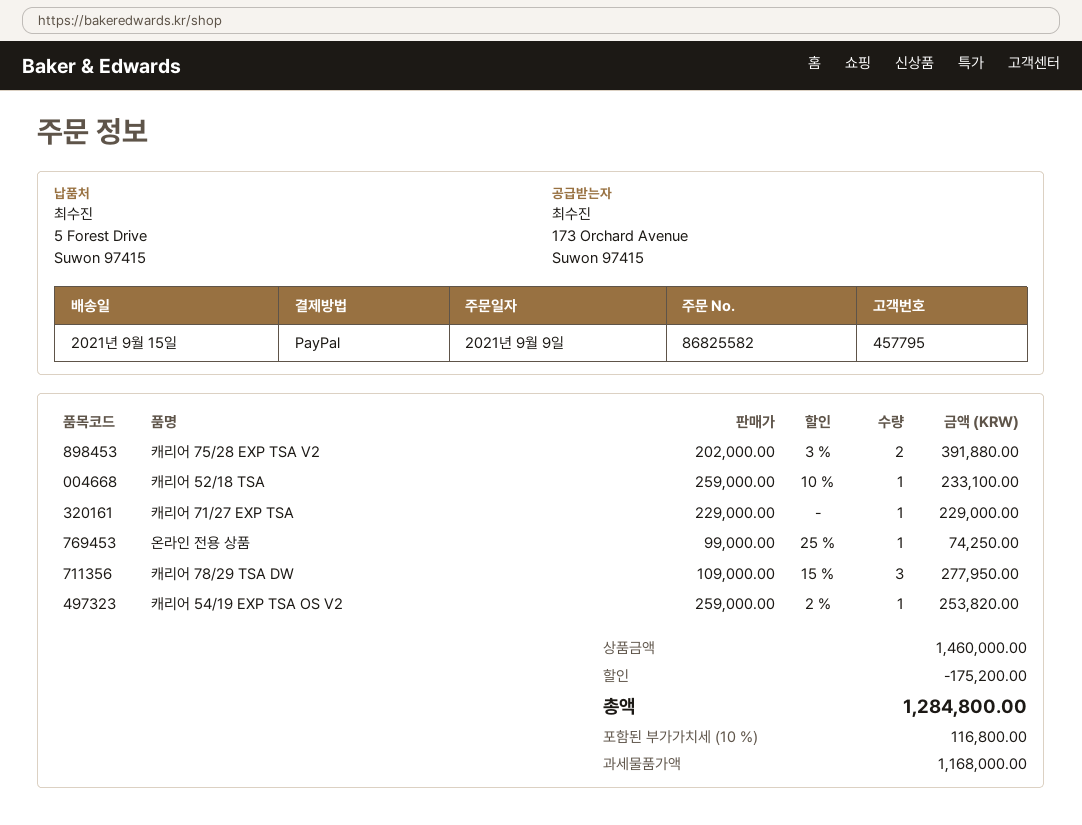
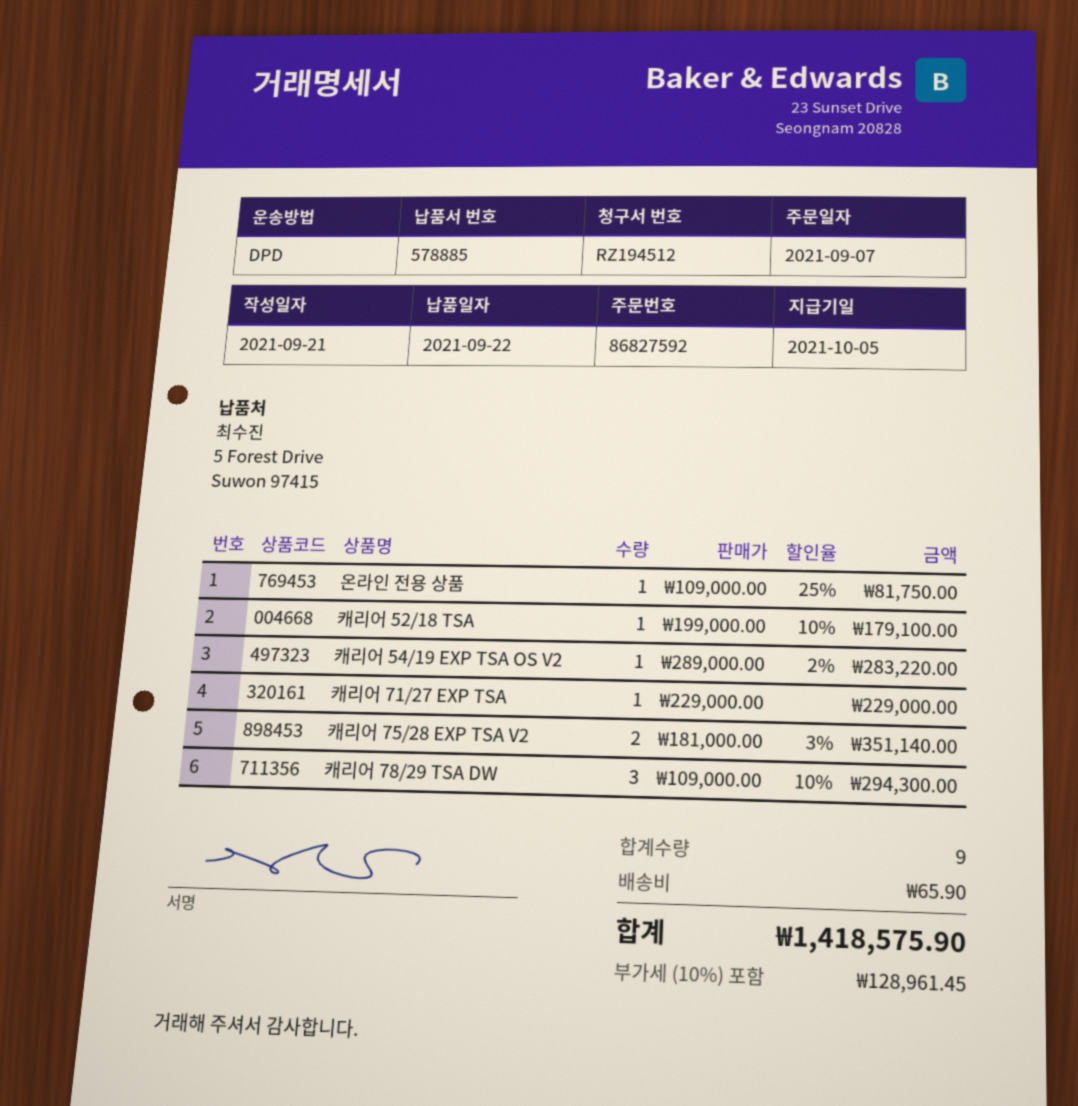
order number: 86825582 -> 86827592
order date: 2021-09-09 -> 2021-09-07
delivery date: 2021-09-15 -> 2021-09-22
캐리어 75/28 EXP TSA V2: 2 x 202000.00 - 3% = 391880.00 -> 2 x 181000.00 - 3% = 351140.00
캐리어 52/18 TSA: 1 x 259000.00 - 10% = 233100.00 -> 1 x 199000.00 - 10% = 179100.00
온라인 전용 상품: 1 x 99000.00 - 25% = 74250.00 -> 1 x 109000.00 - 25% = 81750.00
캐리어 78/29 TSA DW: 3 x 109000.00 - 15% = 277950.00 -> 3 x 109000.00 - 10% = 294300.00
캐리어 54/19 EXP TSA OS V2: 1 x 259000.00 - 2% = 253820.00 -> 1 x 289000.00 - 2% = 283220.00
discount: 175200.00 -> none
shipping: none -> 65.90
tax: 10% = 116800.00 -> 10% = 128961.45
total: 1284800.00 -> 1418575.90

